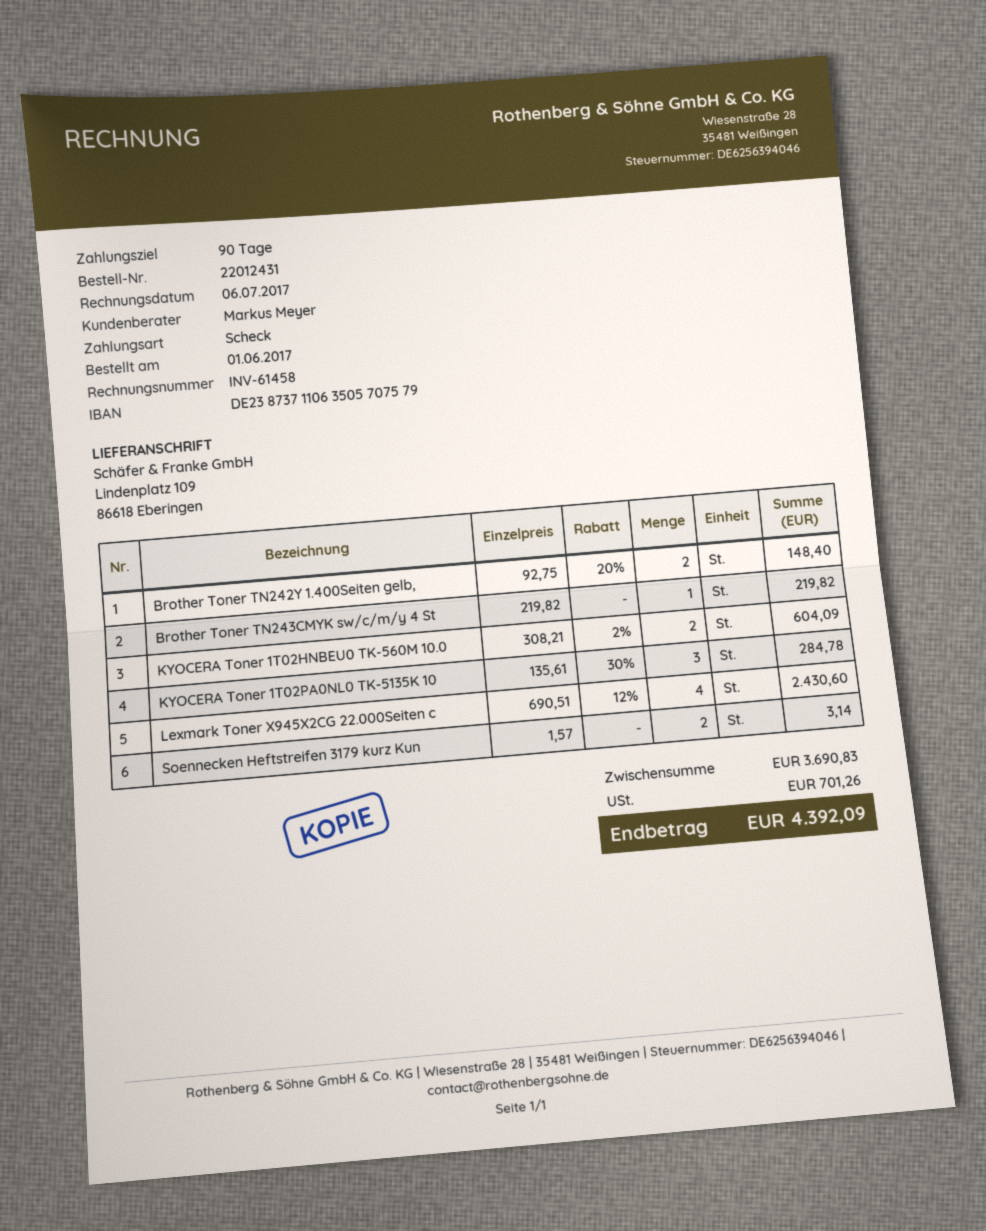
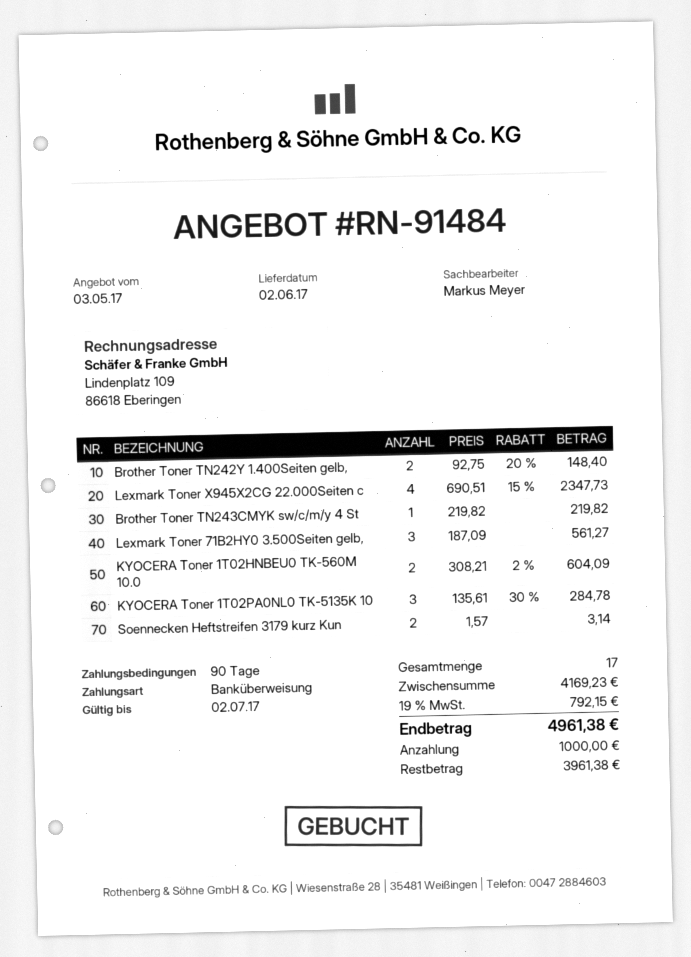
payment method: cheque -> bank transfer
Lexmark Toner X945X2CG 22.000Seiten c: 4 x 690.51 - 12% = 2430.60 -> 4 x 690.51 - 15% = 2347.73
Lexmark Toner 71B2HY0 3.500Seiten gelb,: none -> 3 x 187.09 = 561.27
subtotal: 3690.83 -> 4169.23
tax: 701.26 -> 792.15
total: 4392.09 -> 4961.38

